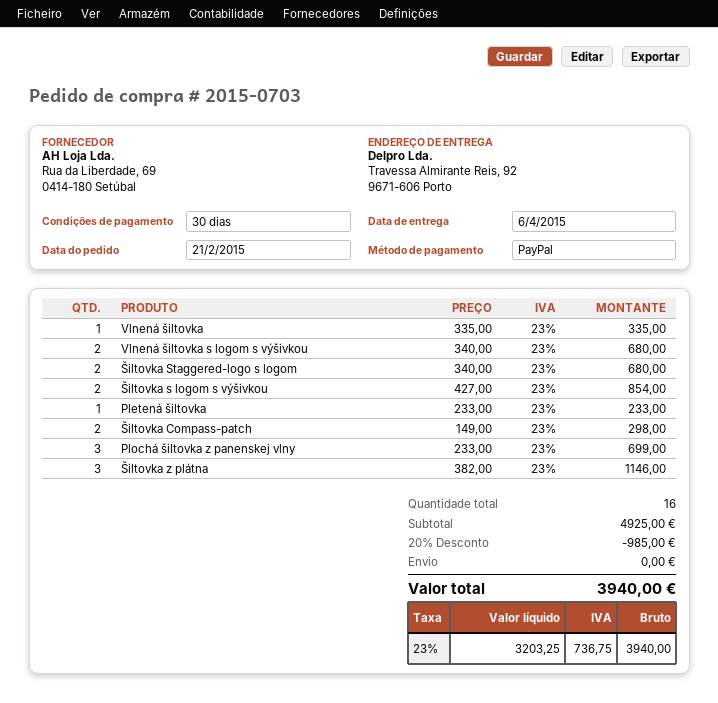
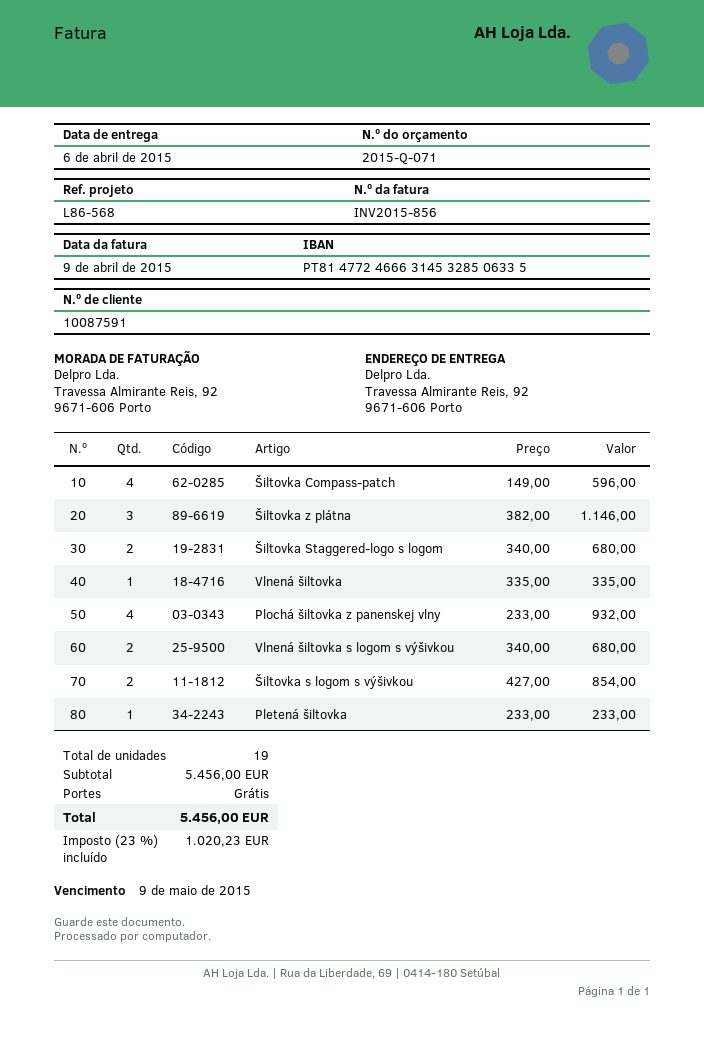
Šiltovka Compass-patch: 2 x 149.00 = 298.00 -> 4 x 149.00 = 596.00
Plochá šiltovka z panenskej vlny: 3 x 233.00 = 699.00 -> 4 x 233.00 = 932.00
total quantity: 16 -> 19
subtotal: 4925.00 -> 5456.00
discount: 20% = 985.00 -> none
tax: 23% = 736.75 -> 23% = 1020.23
total: 3940.00 -> 5456.00

